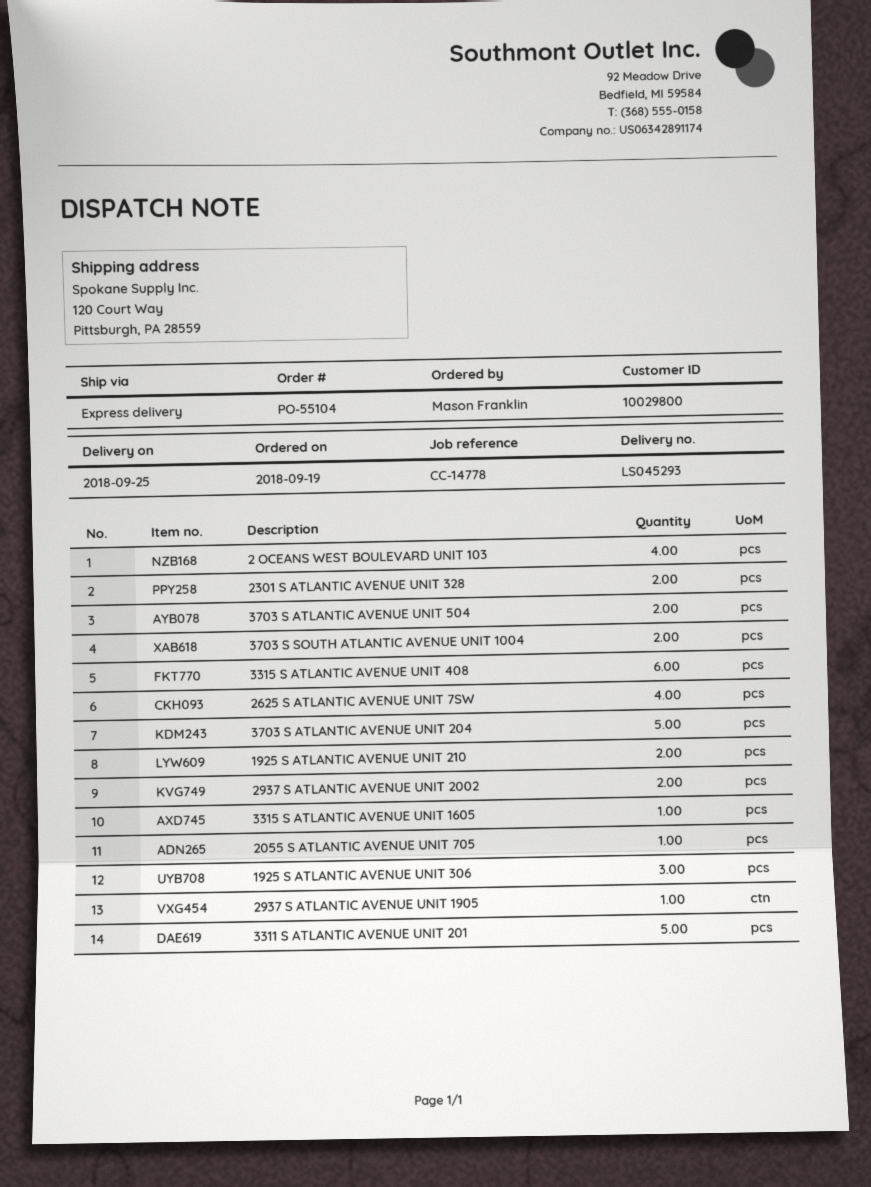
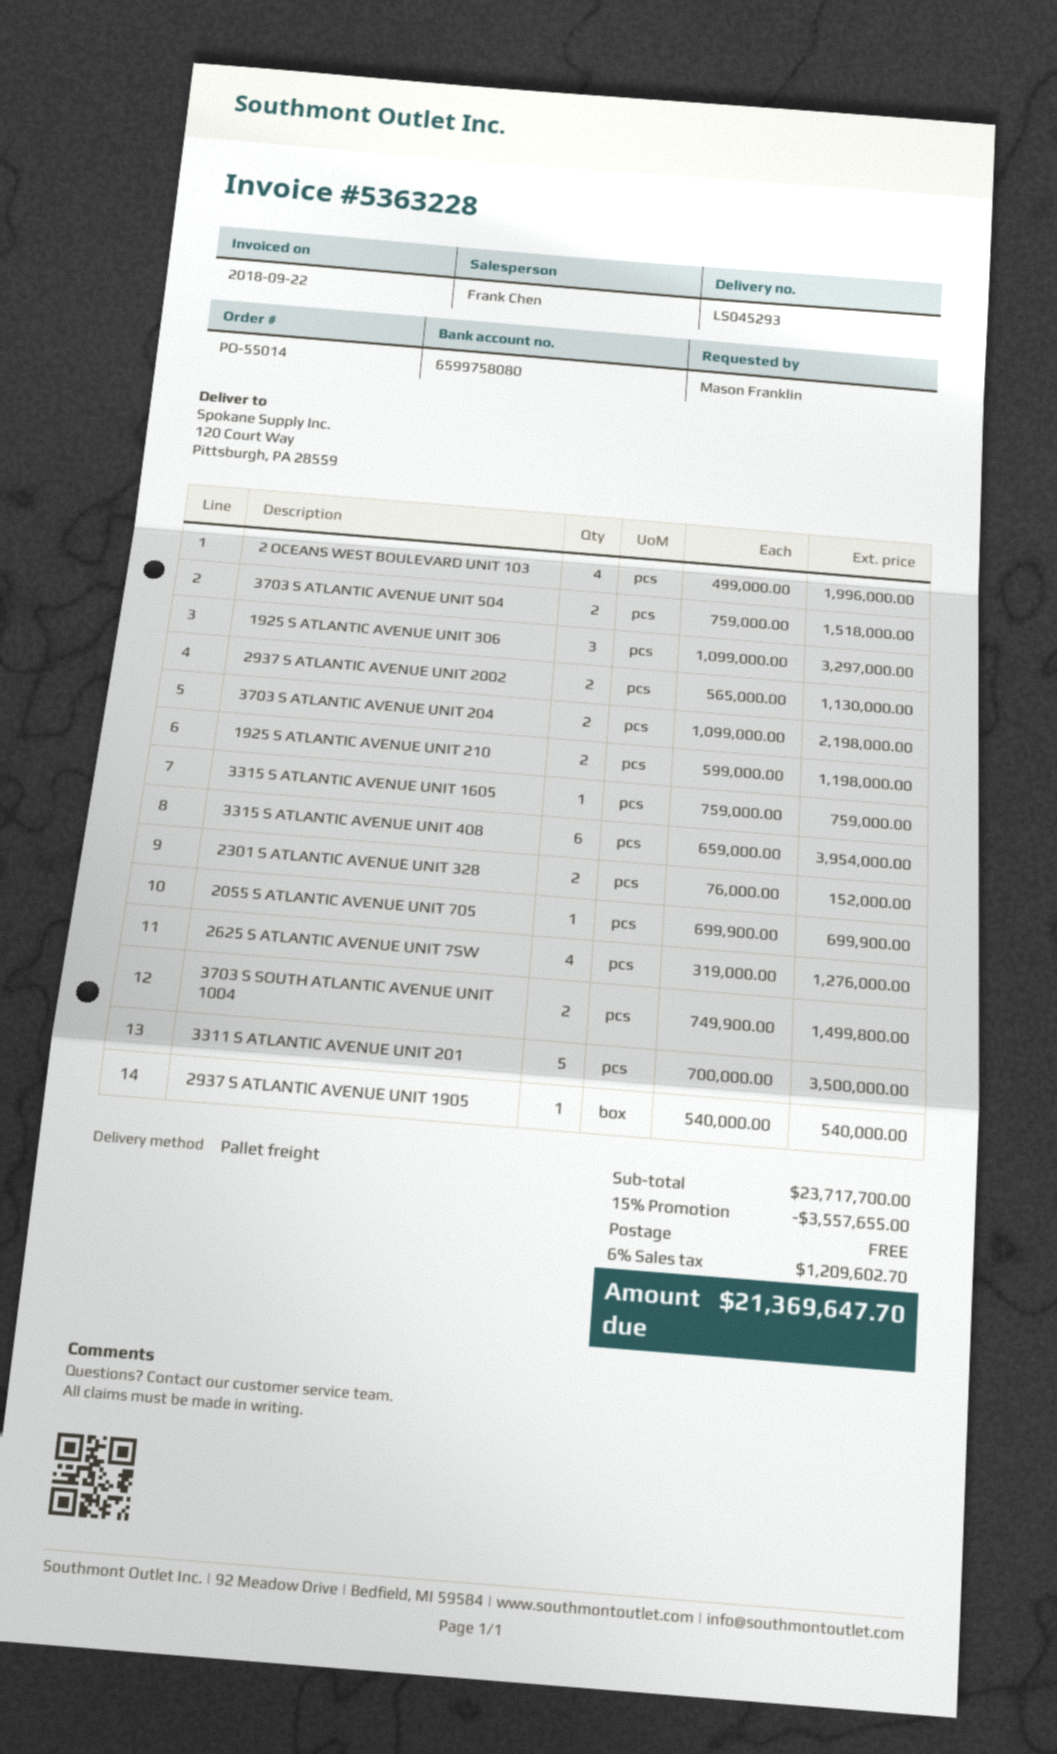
order number: PO-55104 -> PO-55014
shipping method: express -> pallet freight
3703 S ATLANTIC AVENUE UNIT 204: 5 -> 2

